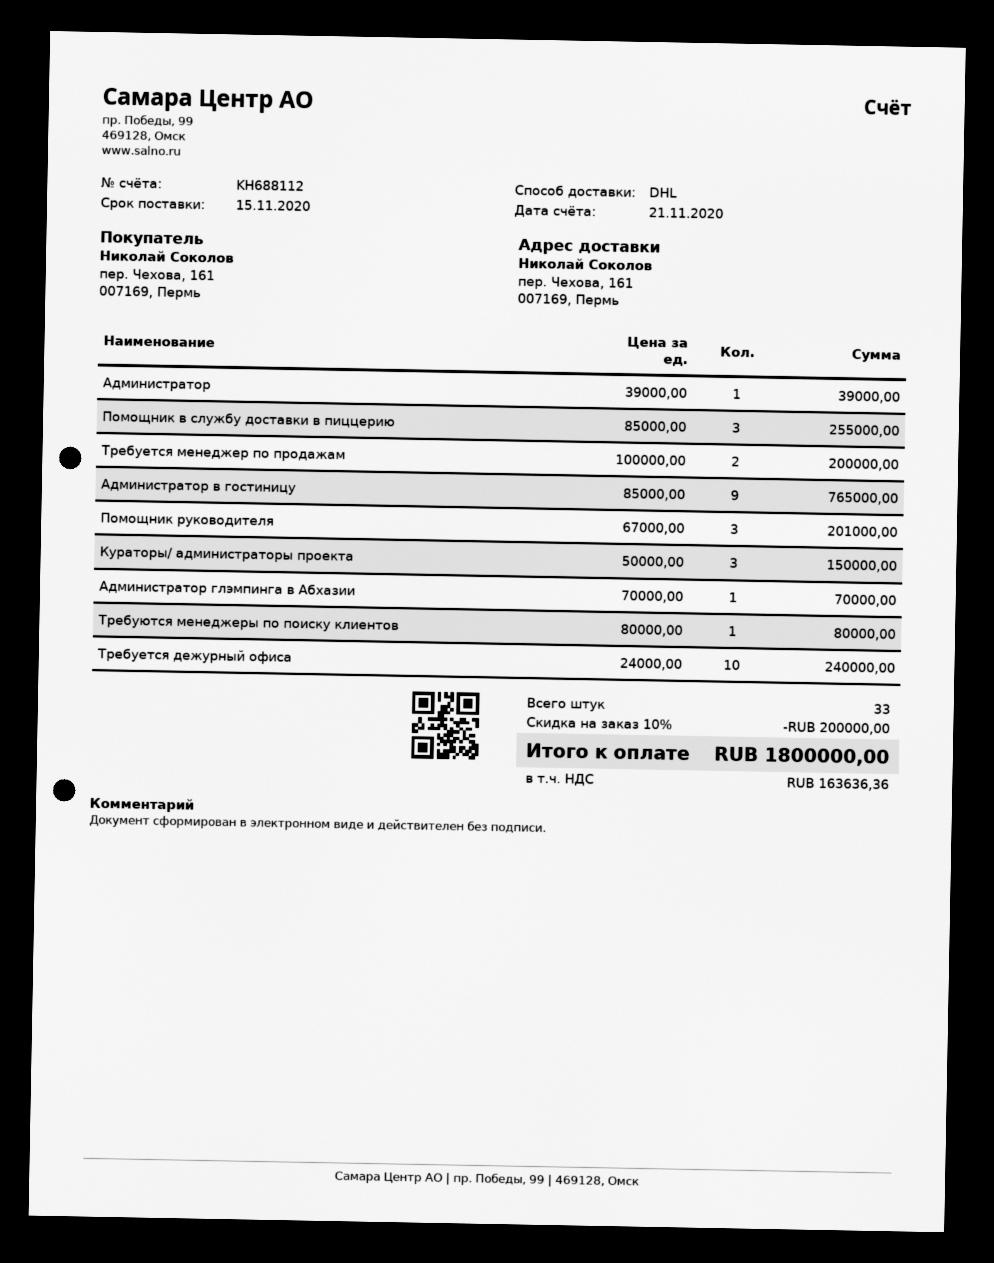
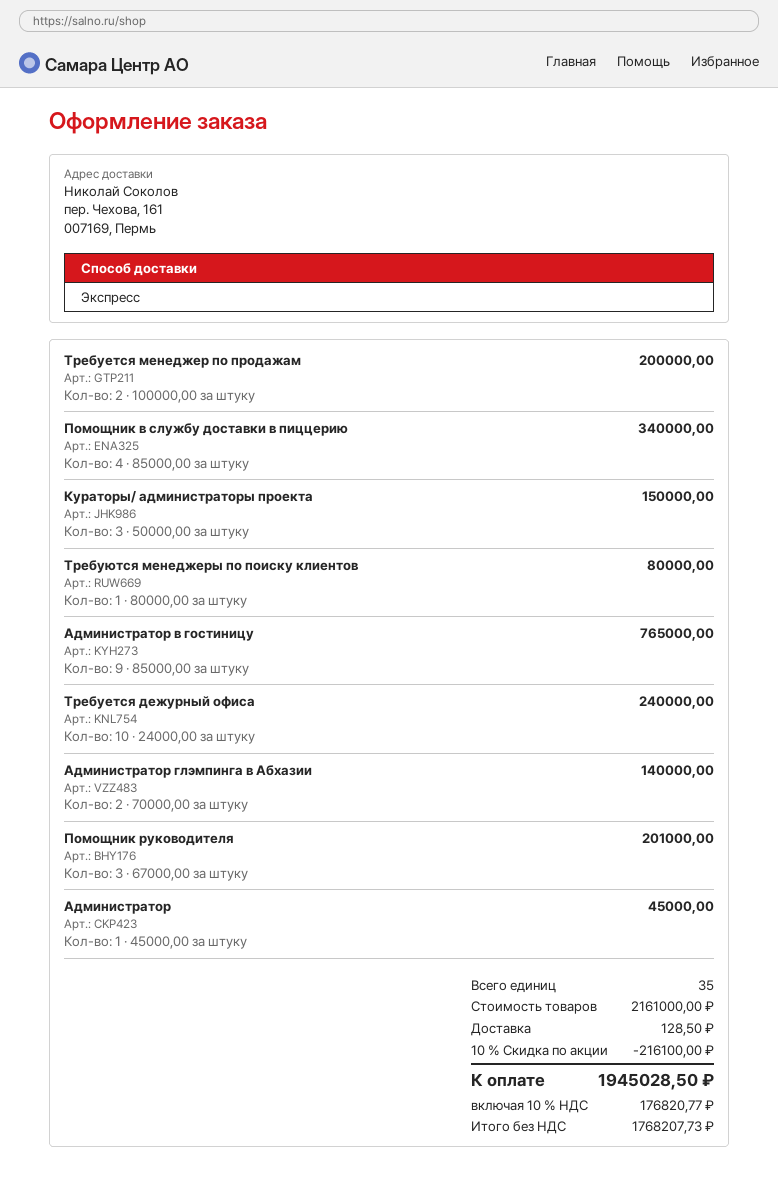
shipping method: DHL -> express
Администратор: 1 x 39000.00 = 39000.00 -> 1 x 45000.00 = 45000.00
Помощник в службу доставки в пиццерию: 3 x 85000.00 = 255000.00 -> 4 x 85000.00 = 340000.00
Администратор глэмпинга в Абхазии: 1 x 70000.00 = 70000.00 -> 2 x 70000.00 = 140000.00
total quantity: 33 -> 35
discount: 10% = 200000.00 -> 10% = 216100.00
shipping: none -> 128.50
tax: 163636.36 -> 176820.77
total: 1800000.00 -> 1945028.50

